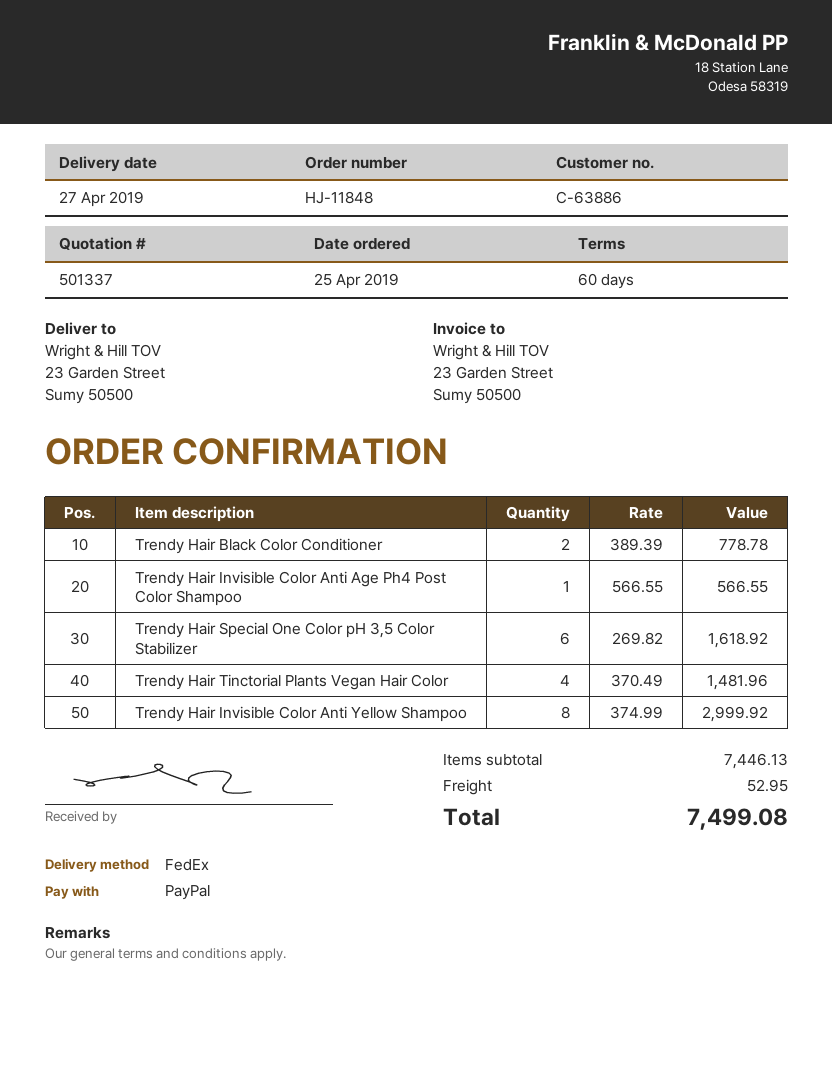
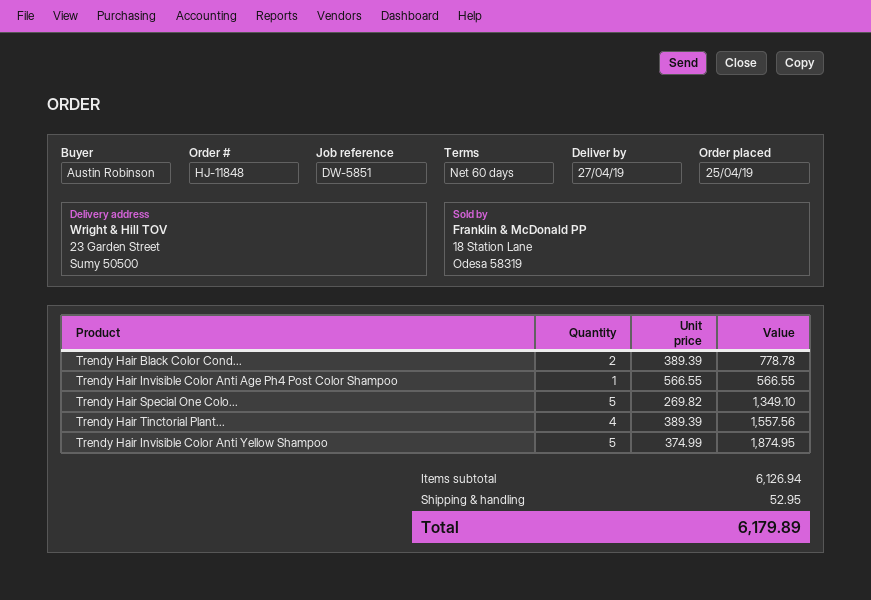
Trendy Hair Special One Color рH 3,5 Color Stabilizer: 6 x 269.82 = 1618.92 -> 5 x 269.82 = 1349.10
Trendy Hair Tinctorial Plants Vegan Hair Color: 4 x 370.49 = 1481.96 -> 4 x 389.39 = 1557.56
Trendy Hair Invisible Color Anti Yellow Shampoo: 8 x 374.99 = 2999.92 -> 5 x 374.99 = 1874.95
subtotal: 7446.13 -> 6126.94
total: 7499.08 -> 6179.89

